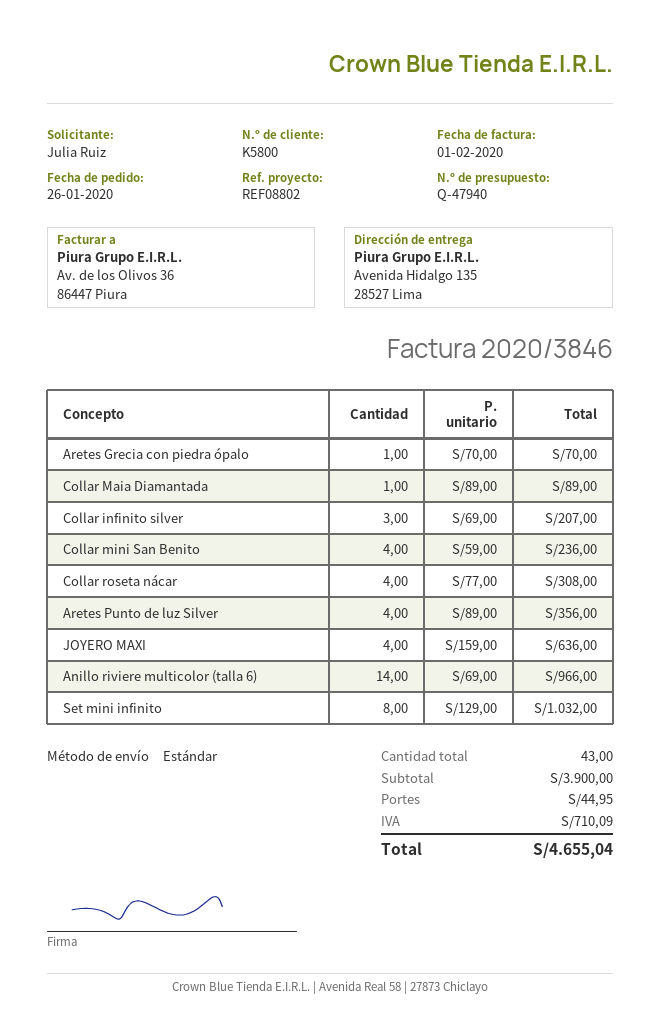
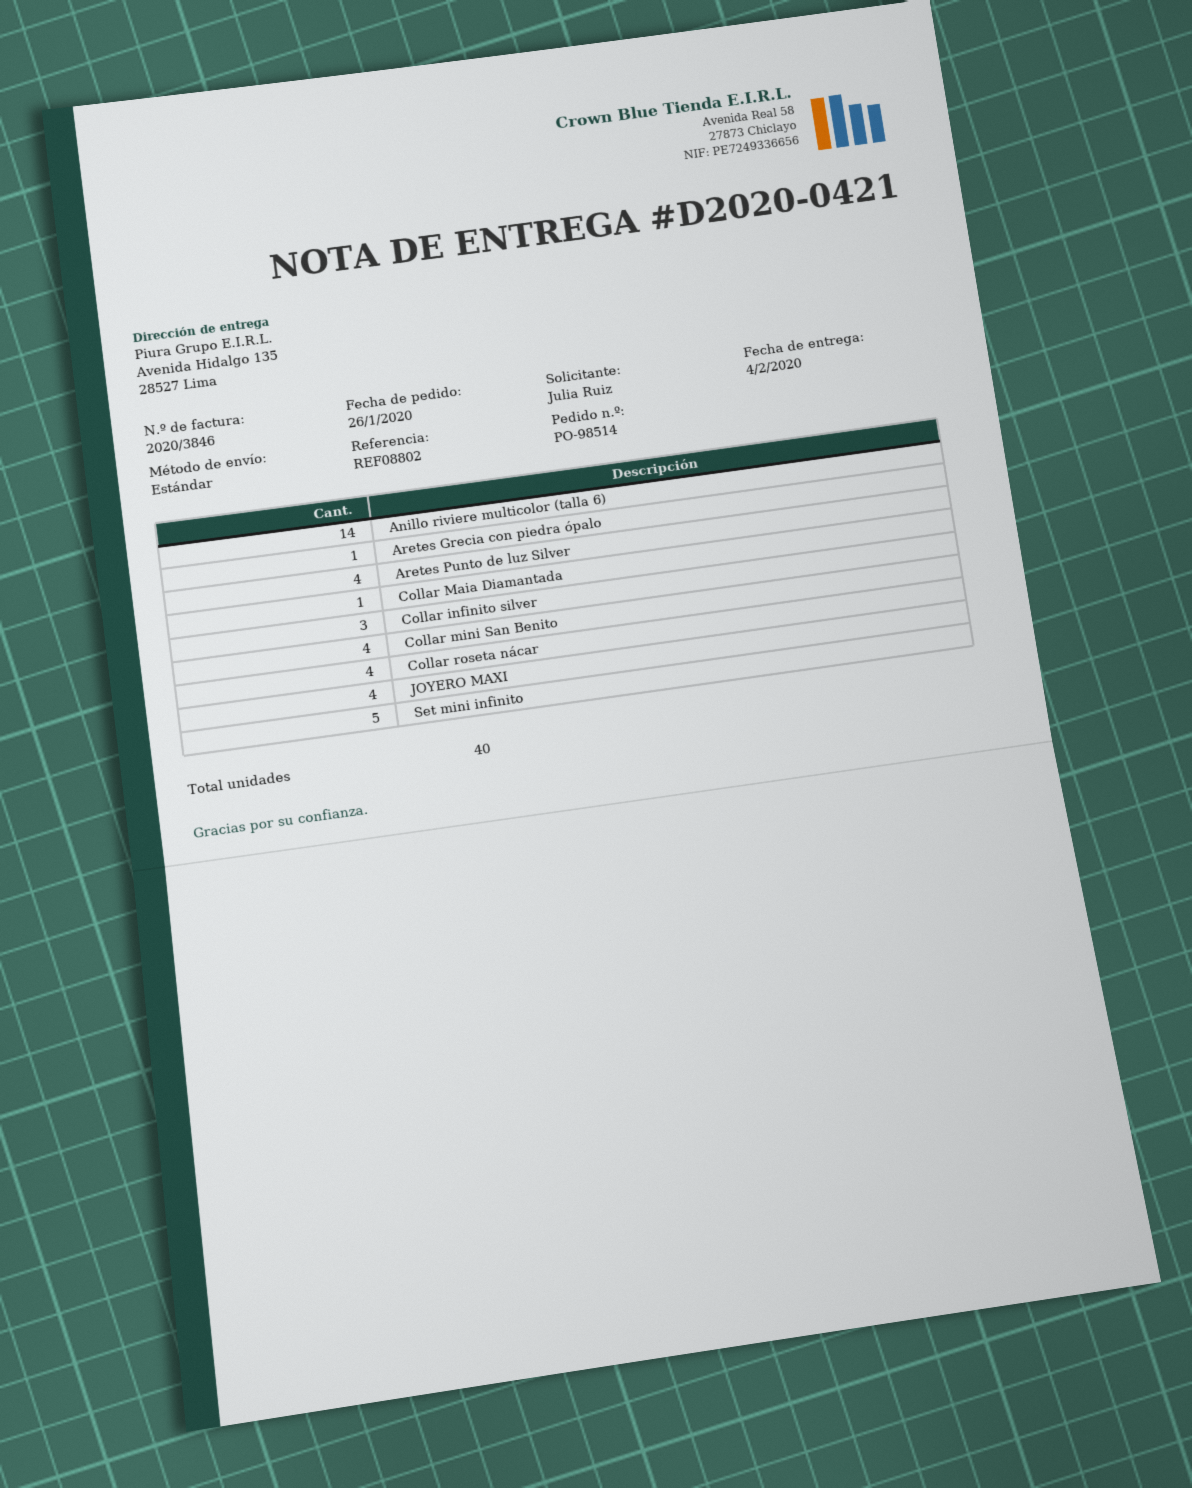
Set mini infinito: 8 -> 5
total quantity: 43 -> 40

